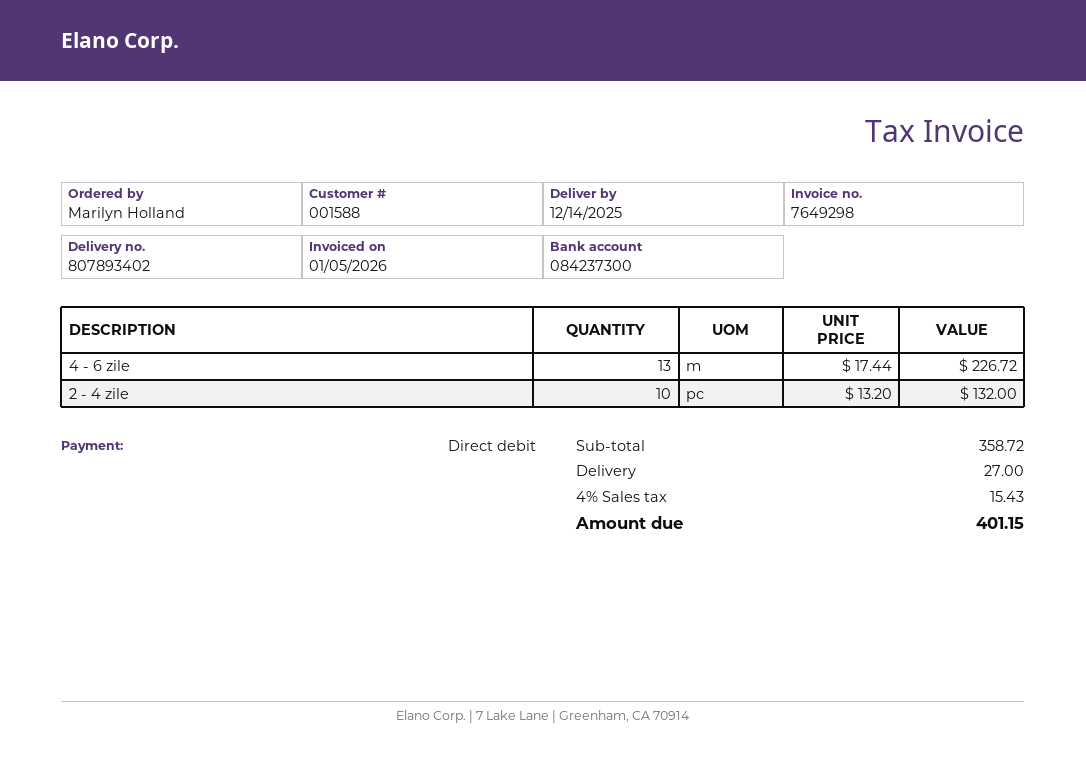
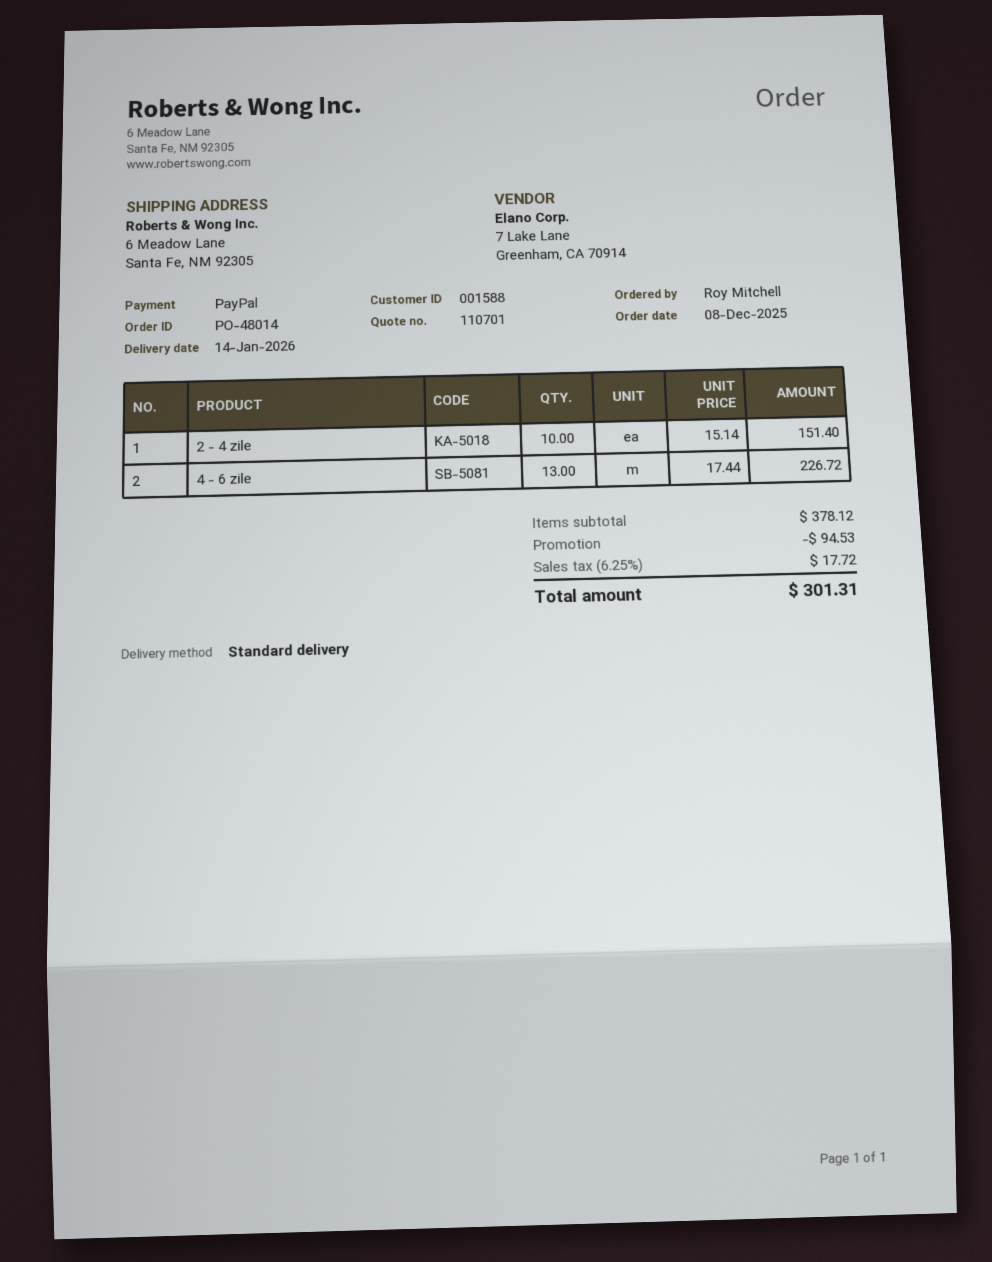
delivery date: 2025-12-14 -> 2026-01-14
ordered by: Marilyn Holland -> Roy Mitchell
payment method: direct debit -> PayPal
2 - 4 zile: 10 x 13.20 = 132.00 -> 10 x 15.14 = 151.40
subtotal: 358.72 -> 378.12
discount: none -> 94.53
shipping: 27.00 -> none
tax: 4% = 15.43 -> 6.25% = 17.72
total: 401.15 -> 301.31

